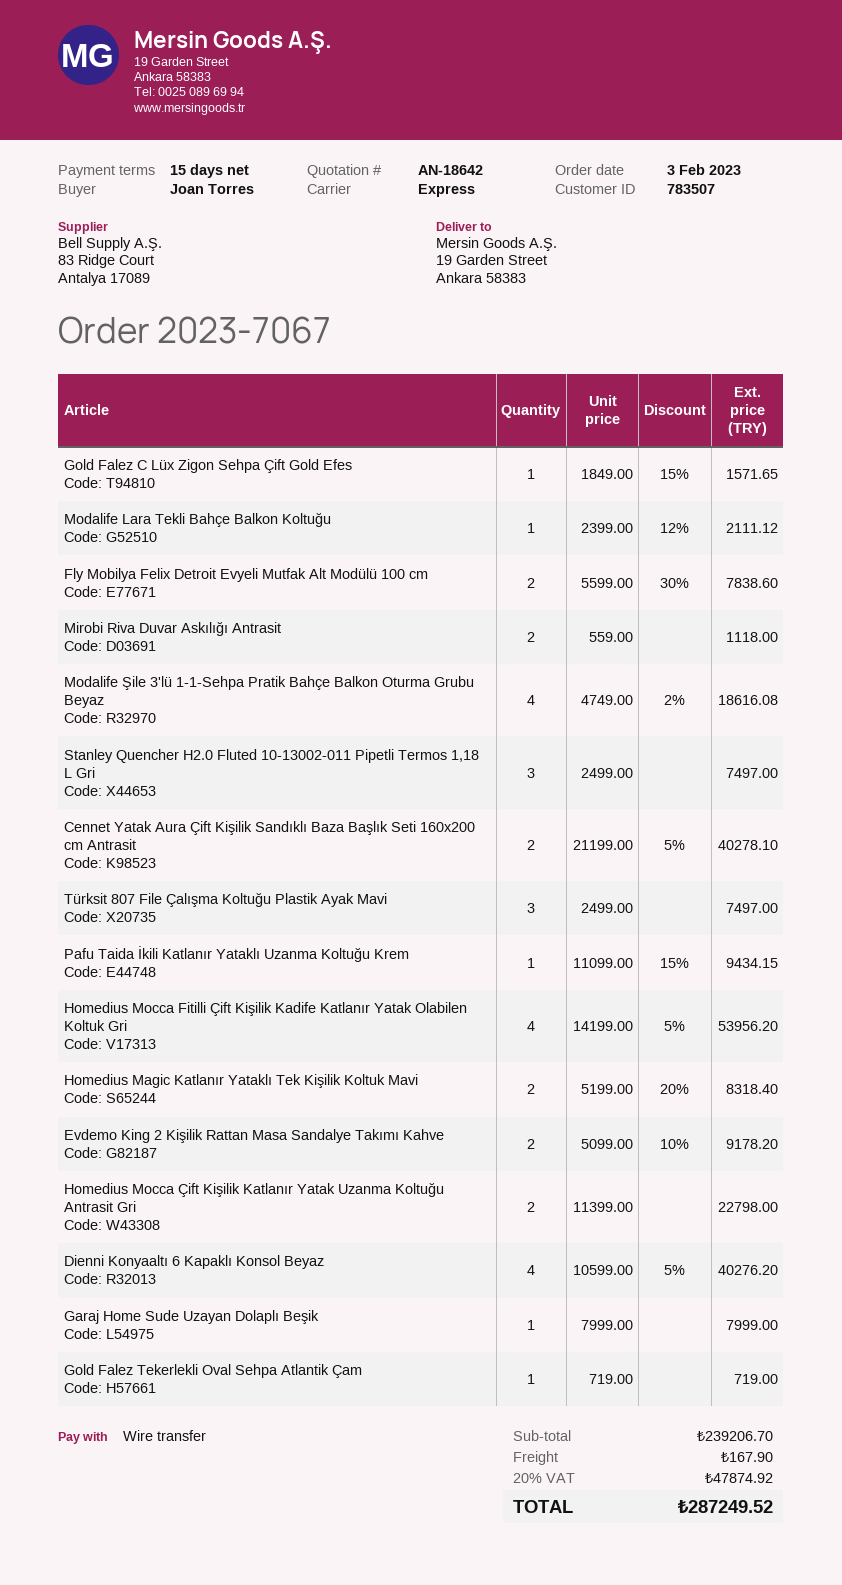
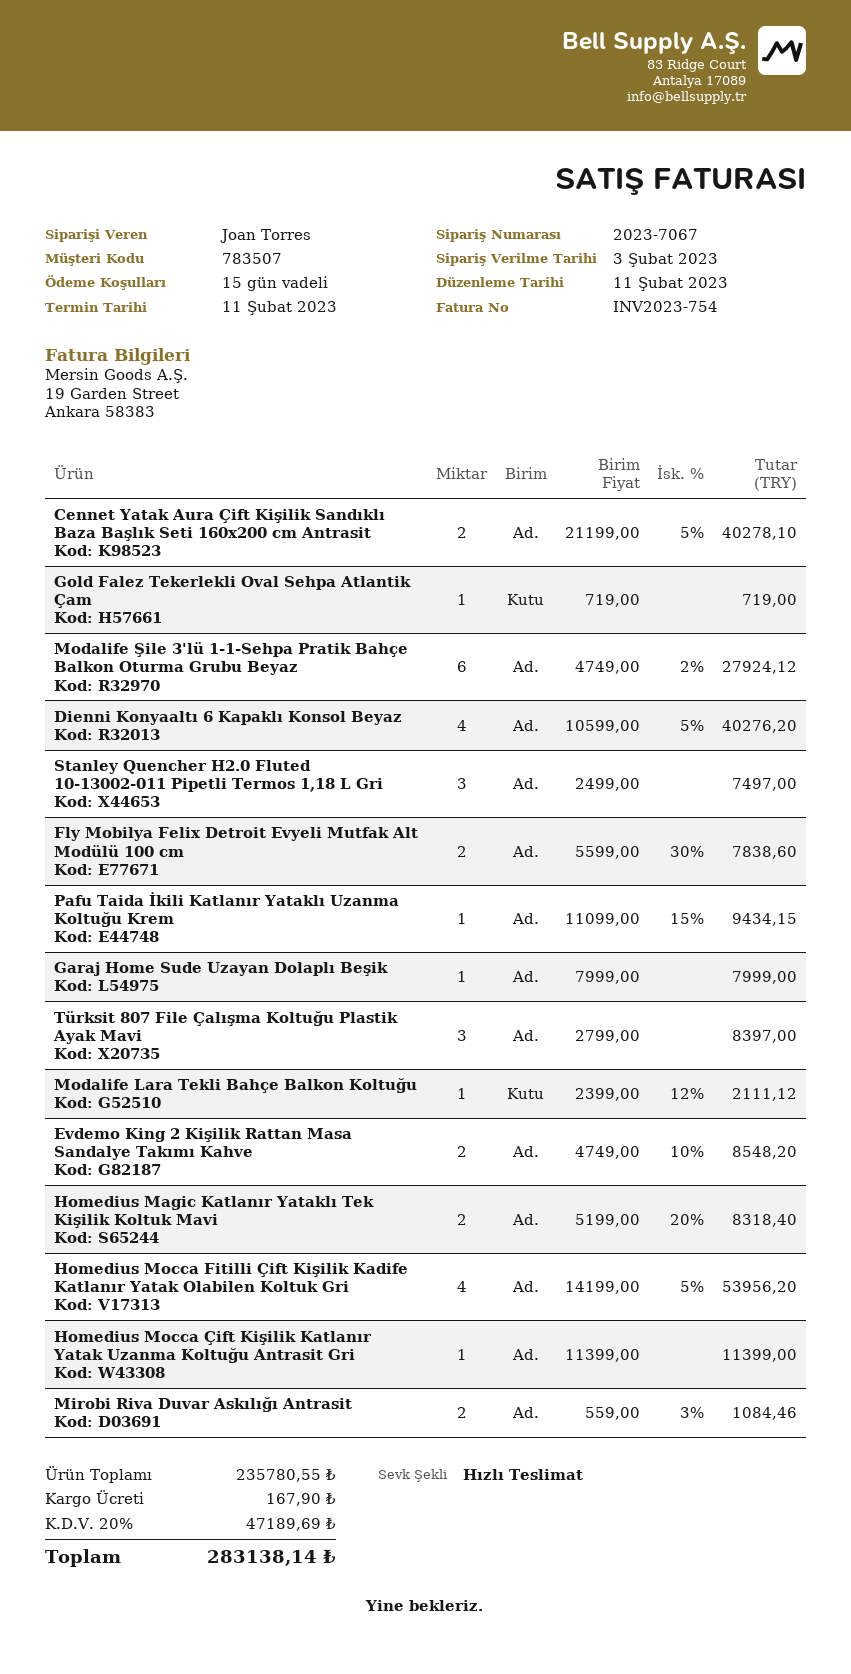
Gold Falez C Lüx Zigon Sehpa Çift Gold Efes: 1 x 1849.00 - 15% = 1571.65 -> none
Mirobi Riva Duvar Askılığı Antrasit: 2 x 559.00 = 1118.00 -> 2 x 559.00 - 3% = 1084.46
Modalife Şile 3'lü 1-1-Sehpa Pratik Bahçe Balkon Oturma Grubu Beyaz: 4 x 4749.00 - 2% = 18616.08 -> 6 x 4749.00 - 2% = 27924.12
Türksit 807 File Çalışma Koltuğu Plastik Ayak Mavi: 3 x 2499.00 = 7497.00 -> 3 x 2799.00 = 8397.00
Evdemo King 2 Kişilik Rattan Masa Sandalye Takımı Kahve: 2 x 5099.00 - 10% = 9178.20 -> 2 x 4749.00 - 10% = 8548.20
Homedius Mocca Çift Kişilik Katlanır Yatak Uzanma Koltuğu Antrasit Gri: 2 x 11399.00 = 22798.00 -> 1 x 11399.00 = 11399.00
subtotal: 239206.70 -> 235780.55
tax: 20% = 47874.92 -> 20% = 47189.69
total: 287249.52 -> 283138.14

